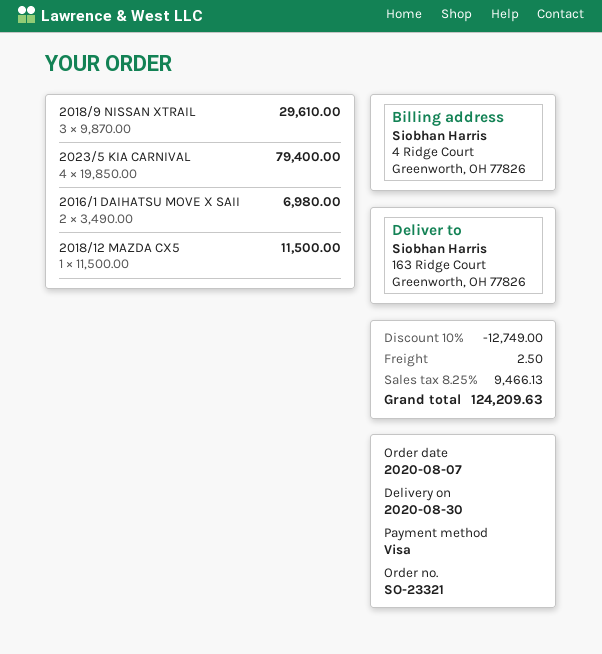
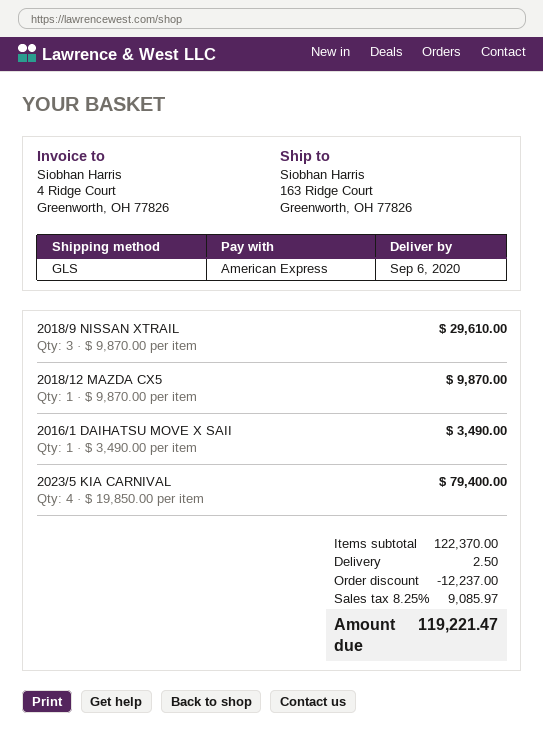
delivery date: 2020-08-30 -> 2020-09-06
payment method: Visa -> American Express
2016/1 DAIHATSU MOVE X SAII: 2 x 3490.00 = 6980.00 -> 1 x 3490.00 = 3490.00
2018/12 MAZDA CX5: 1 x 11500.00 = 11500.00 -> 1 x 9870.00 = 9870.00
discount: 12749.00 -> 12237.00
tax: 8.25% = 9466.13 -> 8.25% = 9085.97
total: 124209.63 -> 119221.47

